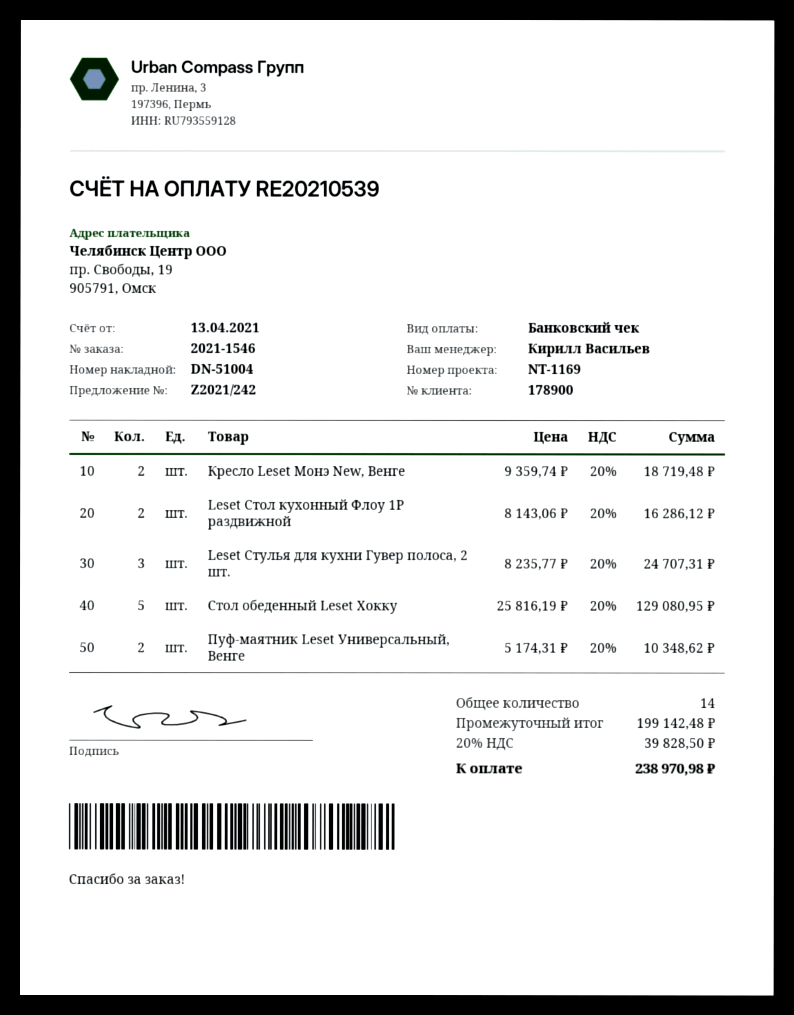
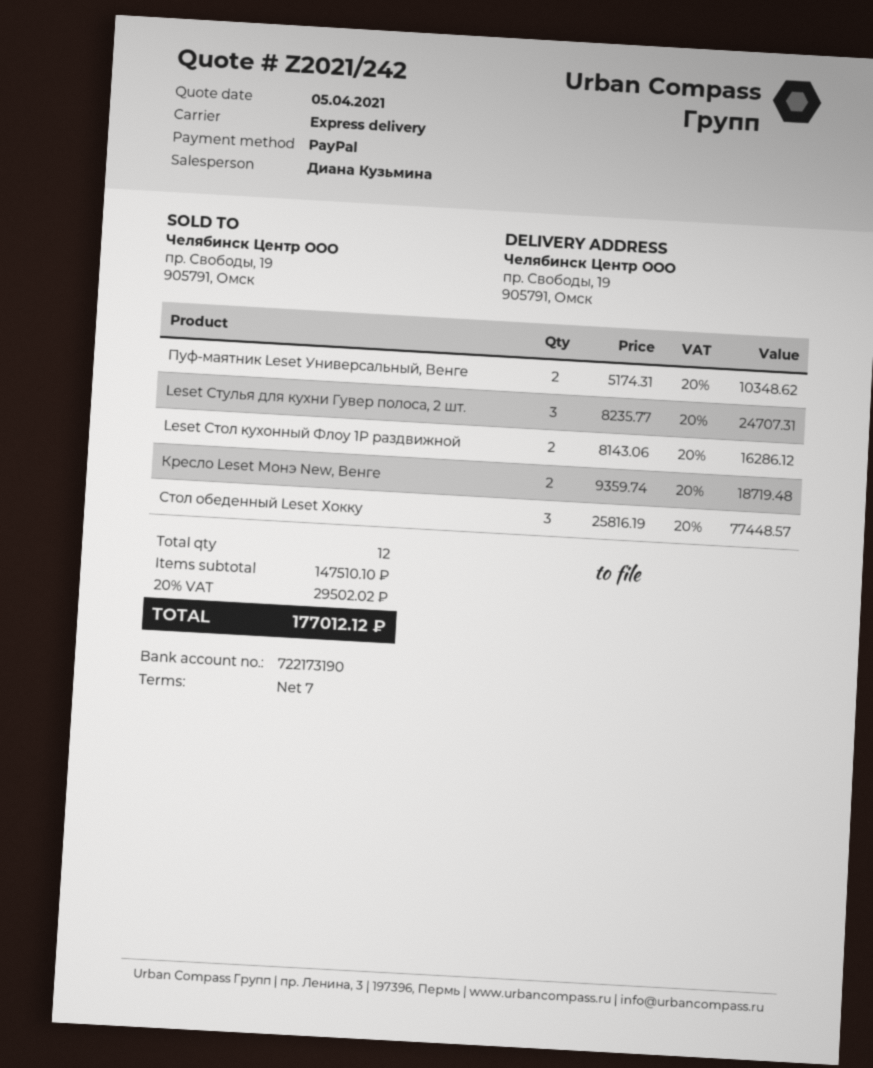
sales rep: Кирилл Васильев -> Диана Кузьмина
payment method: cheque -> PayPal
Стол обеденный Leset Хокку: 5 x 25816.19 = 129080.95 -> 3 x 25816.19 = 77448.57
total quantity: 14 -> 12
subtotal: 199142.48 -> 147510.10
tax: 20% = 39828.50 -> 20% = 29502.02
total: 238970.98 -> 177012.12

